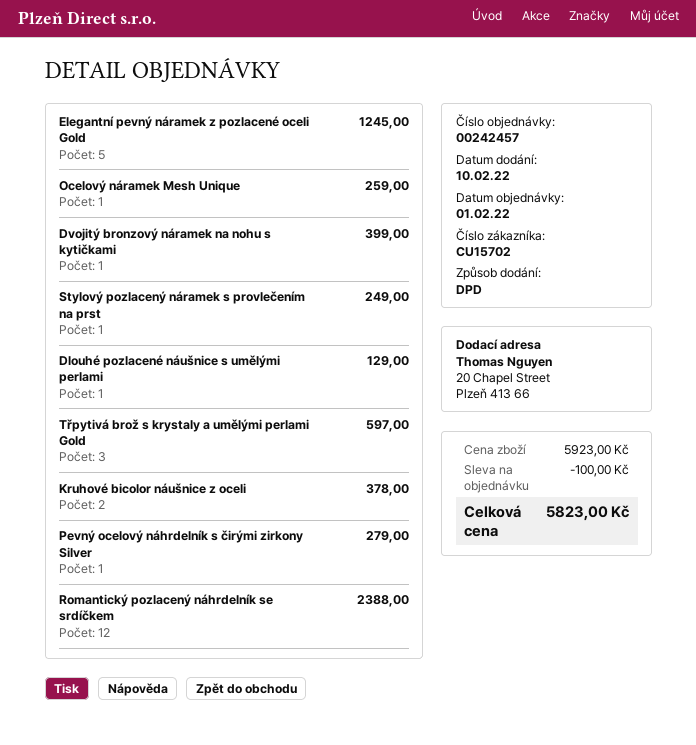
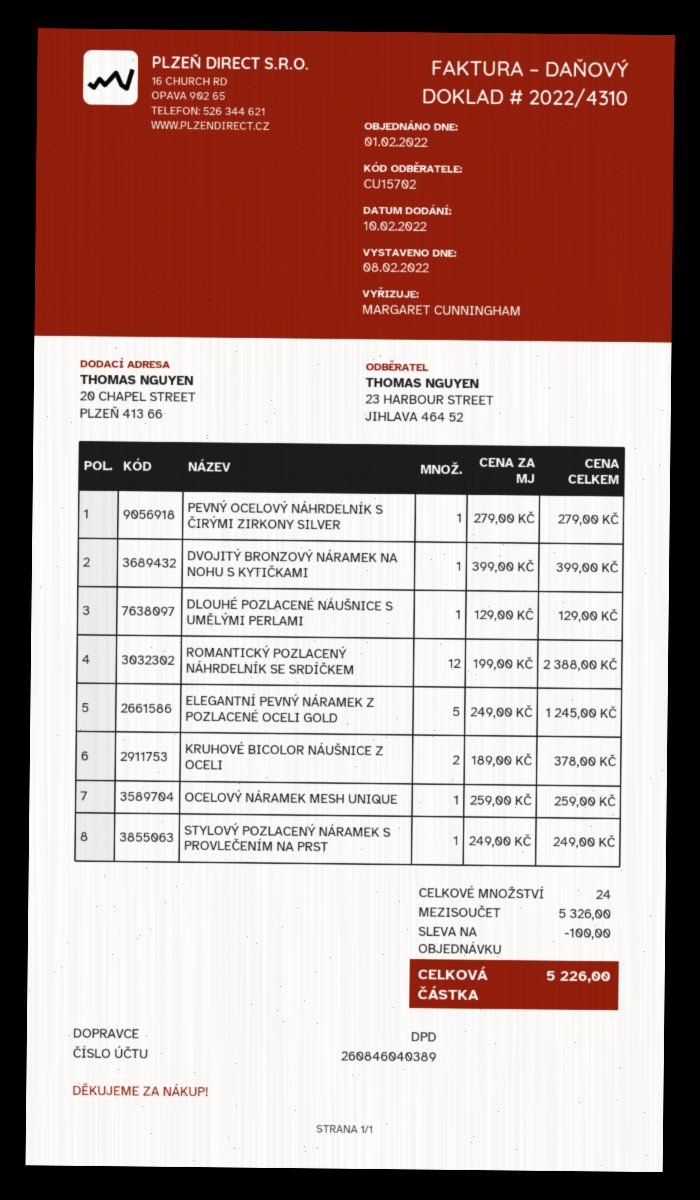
Třpytivá brož s krystaly a umělými perlami Gold: 3 for 597.00 -> none
subtotal: 5923.00 -> 5326.00
total: 5823.00 -> 5226.00

